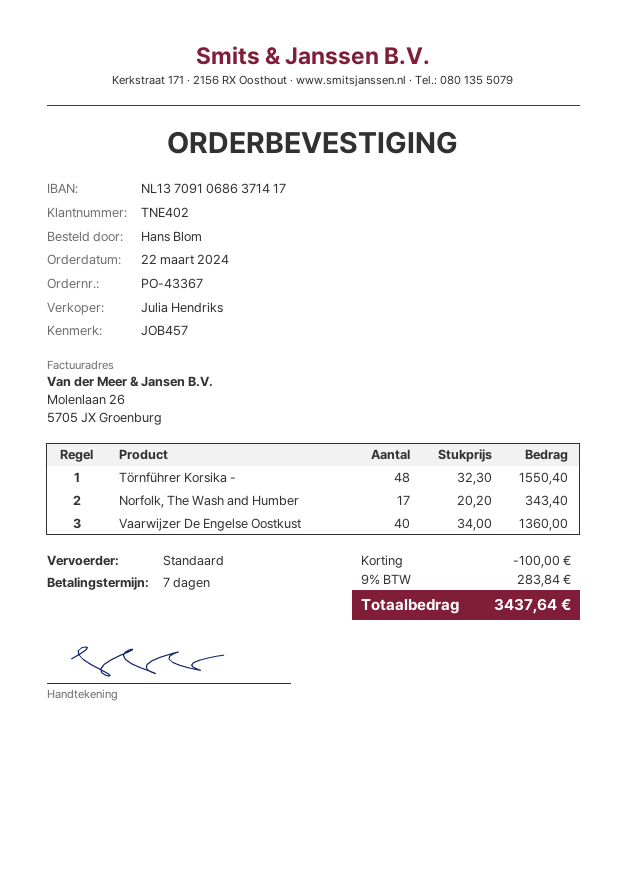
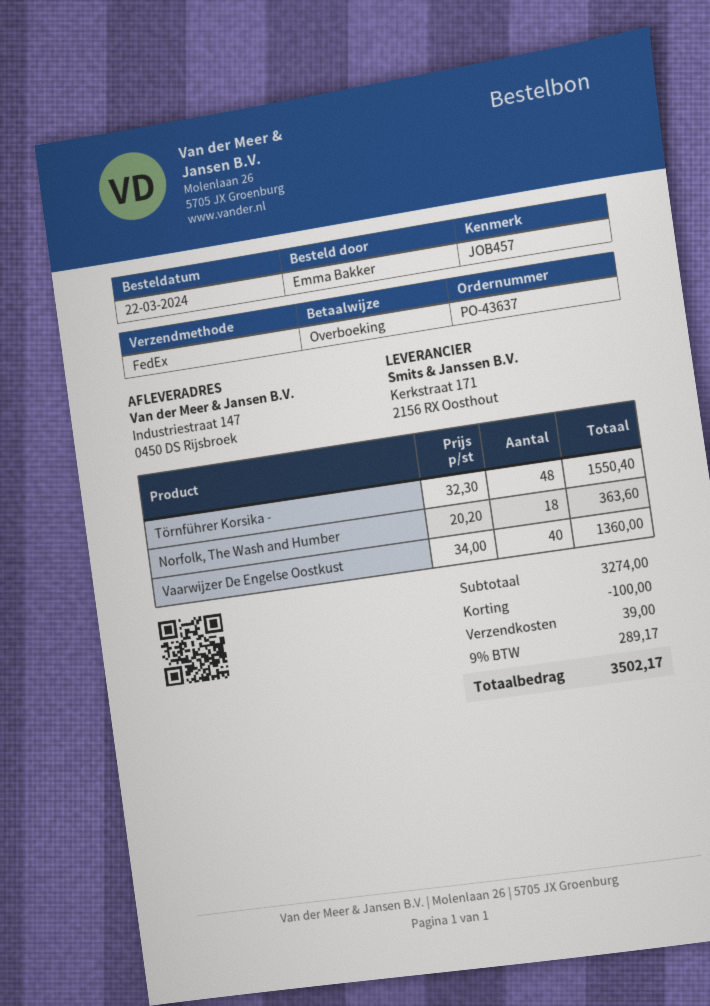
order number: PO-43367 -> PO-43637
ordered by: Hans Blom -> Emma Bakker
shipping method: standard -> FedEx
Norfolk, The Wash and Humber: 17 x 20.20 = 343.40 -> 18 x 20.20 = 363.60
shipping: none -> 39.00
tax: 9% = 283.84 -> 9% = 289.17
total: 3437.64 -> 3502.17

